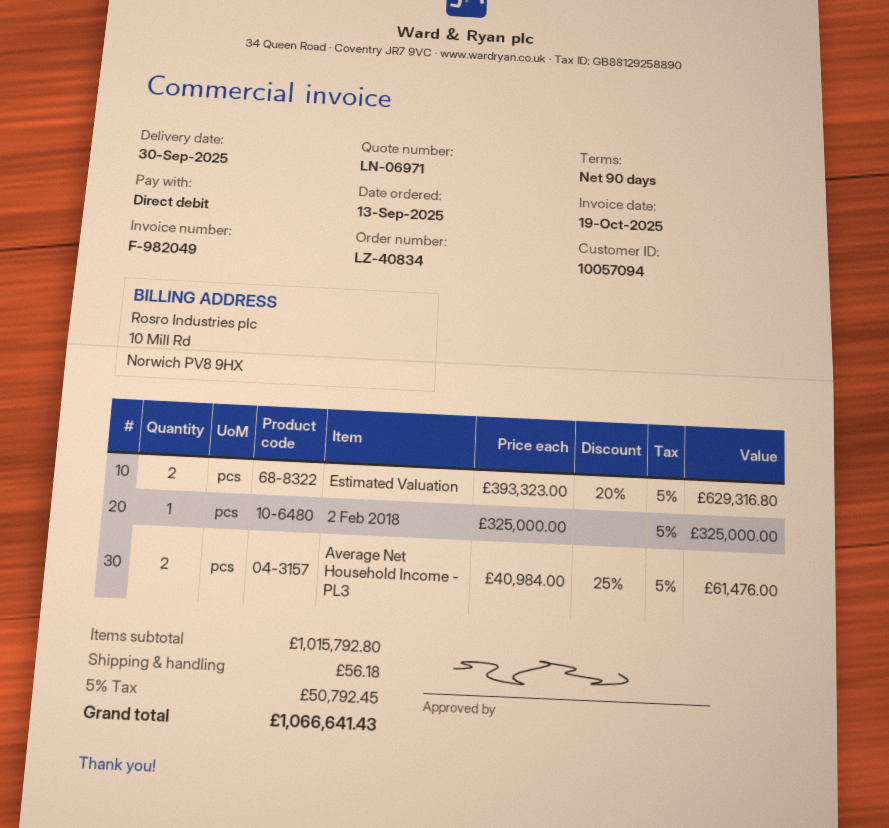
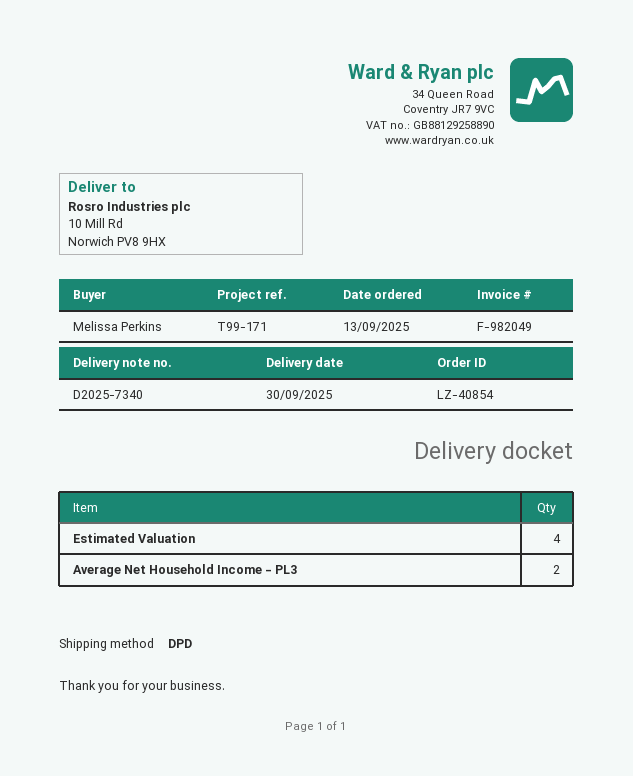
order number: LZ-40834 -> LZ-40854
Estimated Valuation: 2 -> 4
2 Feb 2018: 1 -> none

